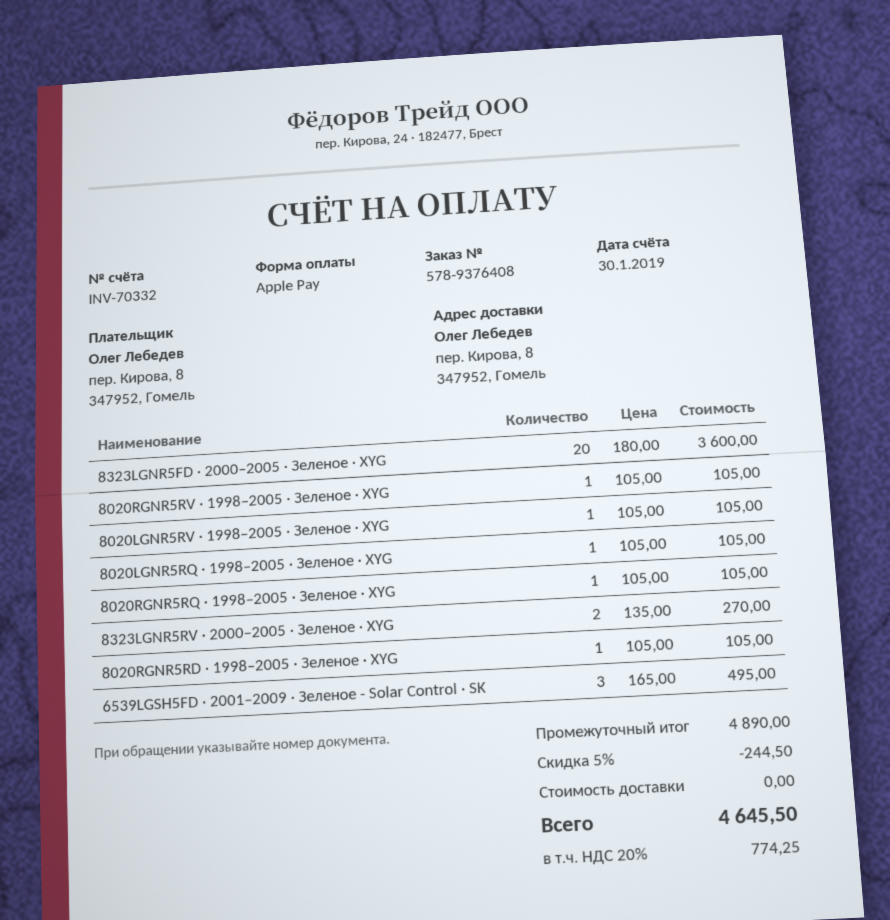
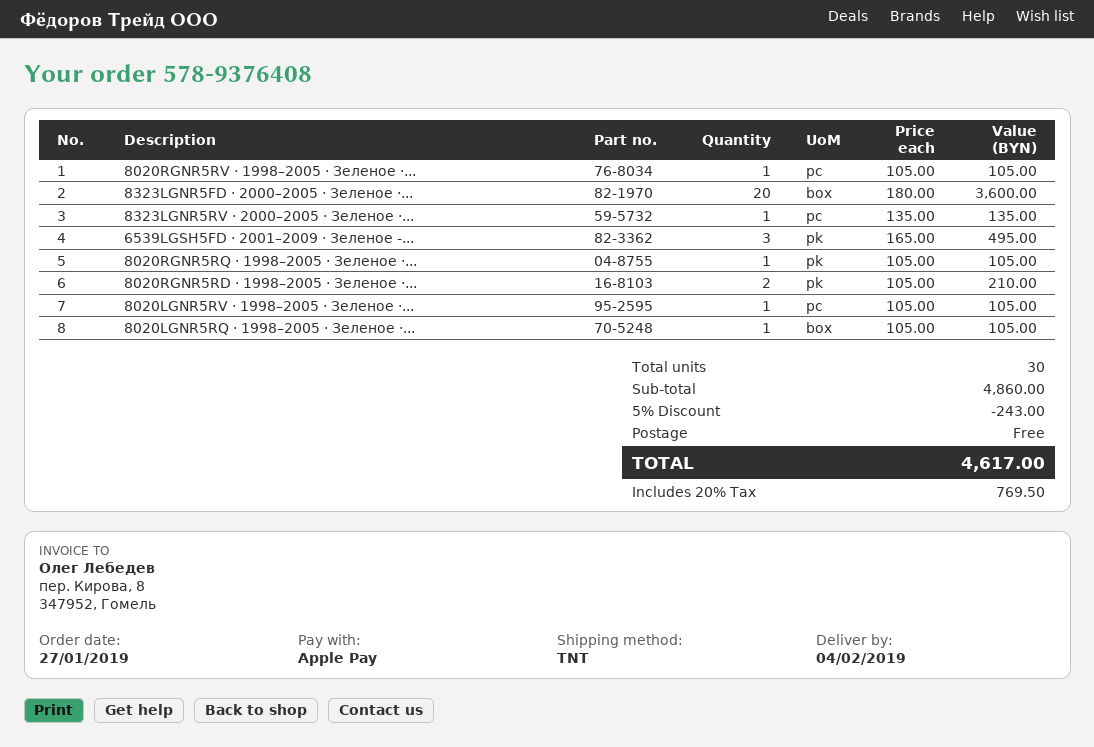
8323LGNR5RV · 2000–2005 · Зеленое · XYG: 2 x 135.00 = 270.00 -> 1 x 135.00 = 135.00
8020RGNR5RD · 1998–2005 · Зеленое · XYG: 1 x 105.00 = 105.00 -> 2 x 105.00 = 210.00
subtotal: 4890.00 -> 4860.00
discount: 5% = 244.50 -> 5% = 243.00
tax: 20% = 774.25 -> 20% = 769.50
total: 4645.50 -> 4617.00

